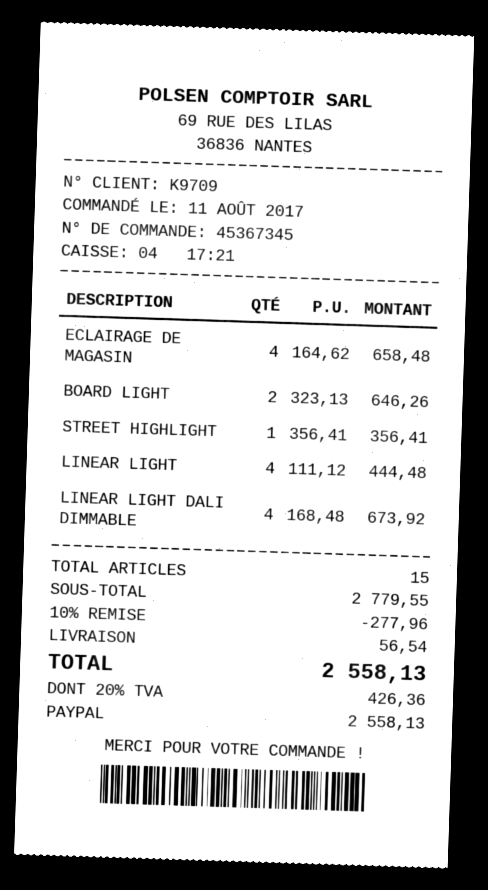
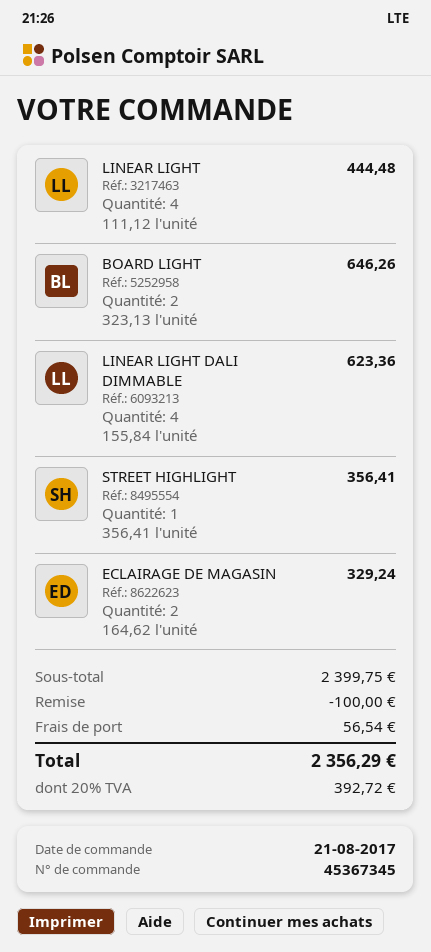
order date: 2017-08-11 -> 2017-08-21
ECLAIRAGE DE MAGASIN: 4 x 164.62 = 658.48 -> 2 x 164.62 = 329.24
LINEAR LIGHT DALI DIMMABLE: 4 x 168.48 = 673.92 -> 4 x 155.84 = 623.36
subtotal: 2779.55 -> 2399.75
discount: 277.96 -> 100.00
tax: 20% = 426.36 -> 20% = 392.72
total: 2558.13 -> 2356.29

